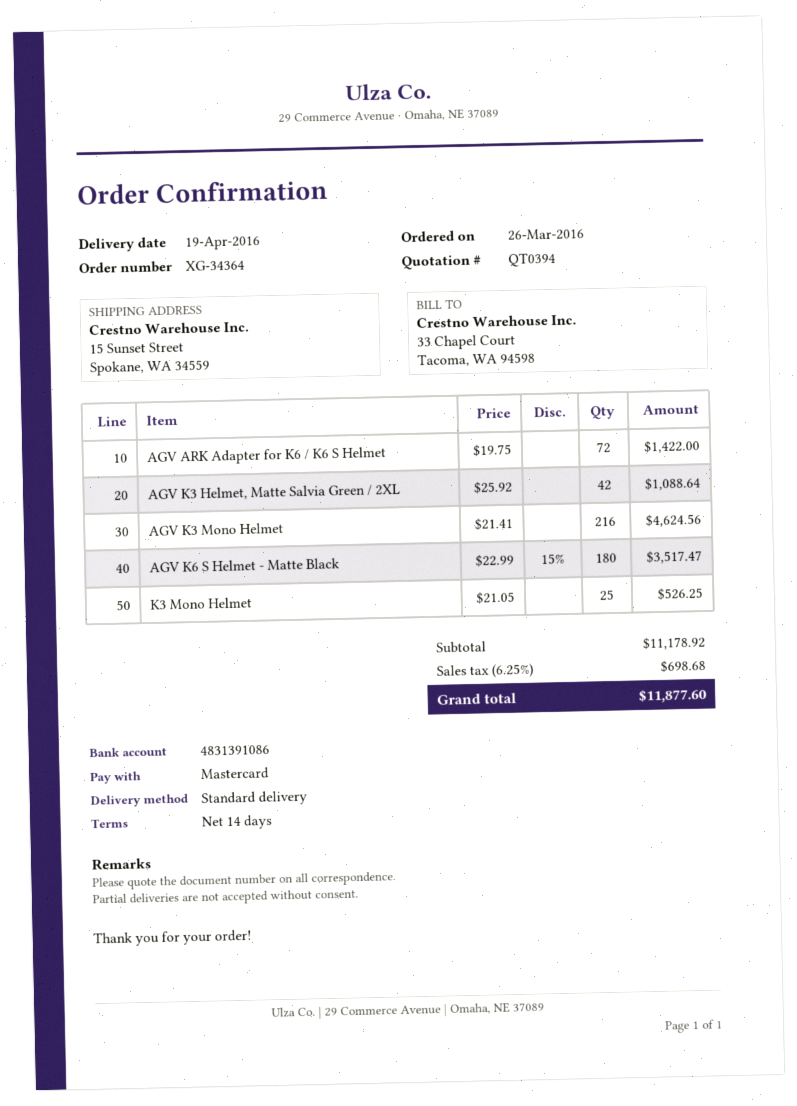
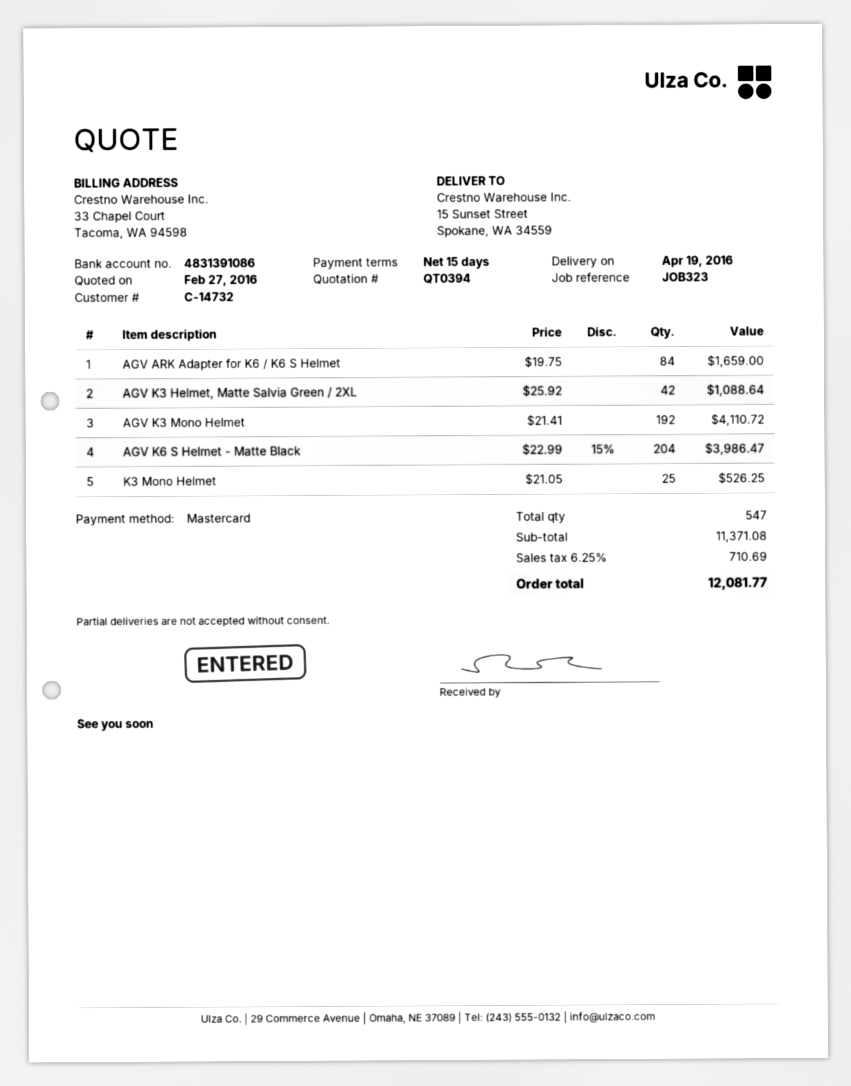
payment terms: 14 days -> 15 days
AGV ARK Adapter for K6 / K6 S Helmet: 72 x 19.75 = 1422.00 -> 84 x 19.75 = 1659.00
AGV K3 Mono Helmet: 216 x 21.41 = 4624.56 -> 192 x 21.41 = 4110.72
AGV K6 S Helmet - Matte Black: 180 x 22.99 - 15% = 3517.47 -> 204 x 22.99 - 15% = 3986.47
subtotal: 11178.92 -> 11371.08
tax: 6.25% = 698.68 -> 6.25% = 710.69
total: 11877.60 -> 12081.77

